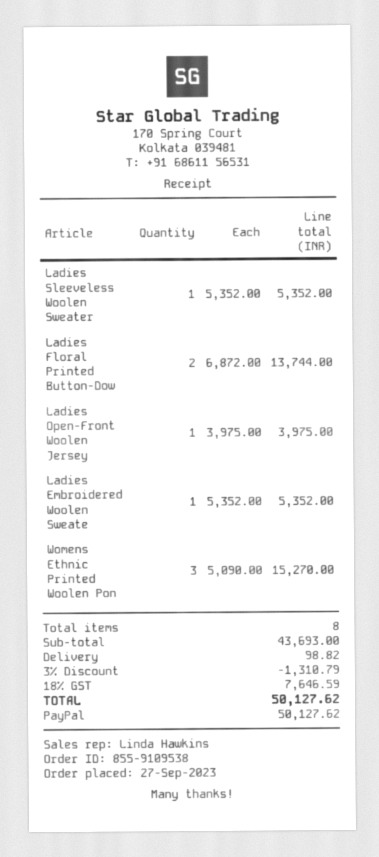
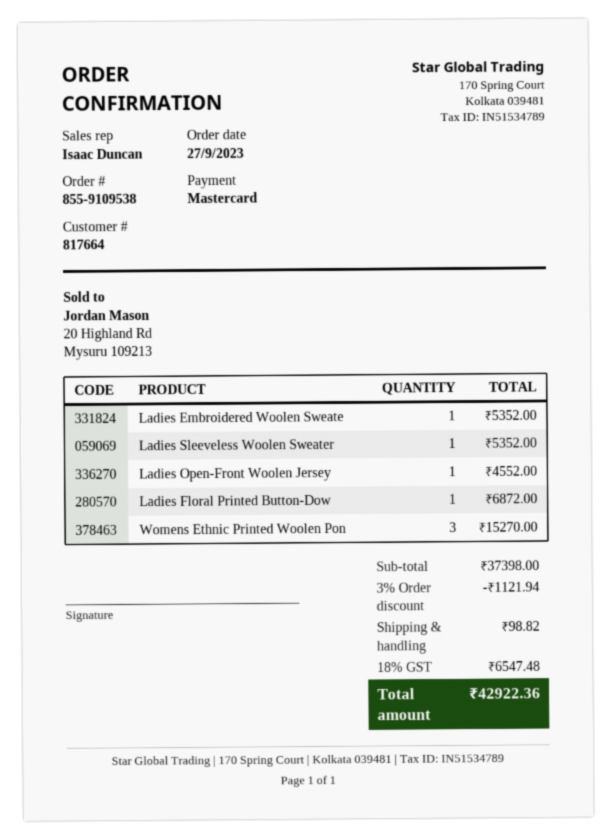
sales rep: Linda Hawkins -> Isaac Duncan
payment method: PayPal -> Mastercard
Ladies Floral Printed Button-Dow: 2 for 13744.00 -> 1 for 6872.00
Ladies Open-Front Woolen Jersey: 1 for 3975.00 -> 1 for 4552.00
subtotal: 43693.00 -> 37398.00
discount: 3% = 1310.79 -> 3% = 1121.94
tax: 18% = 7646.59 -> 18% = 6547.48
total: 50127.62 -> 42922.36

